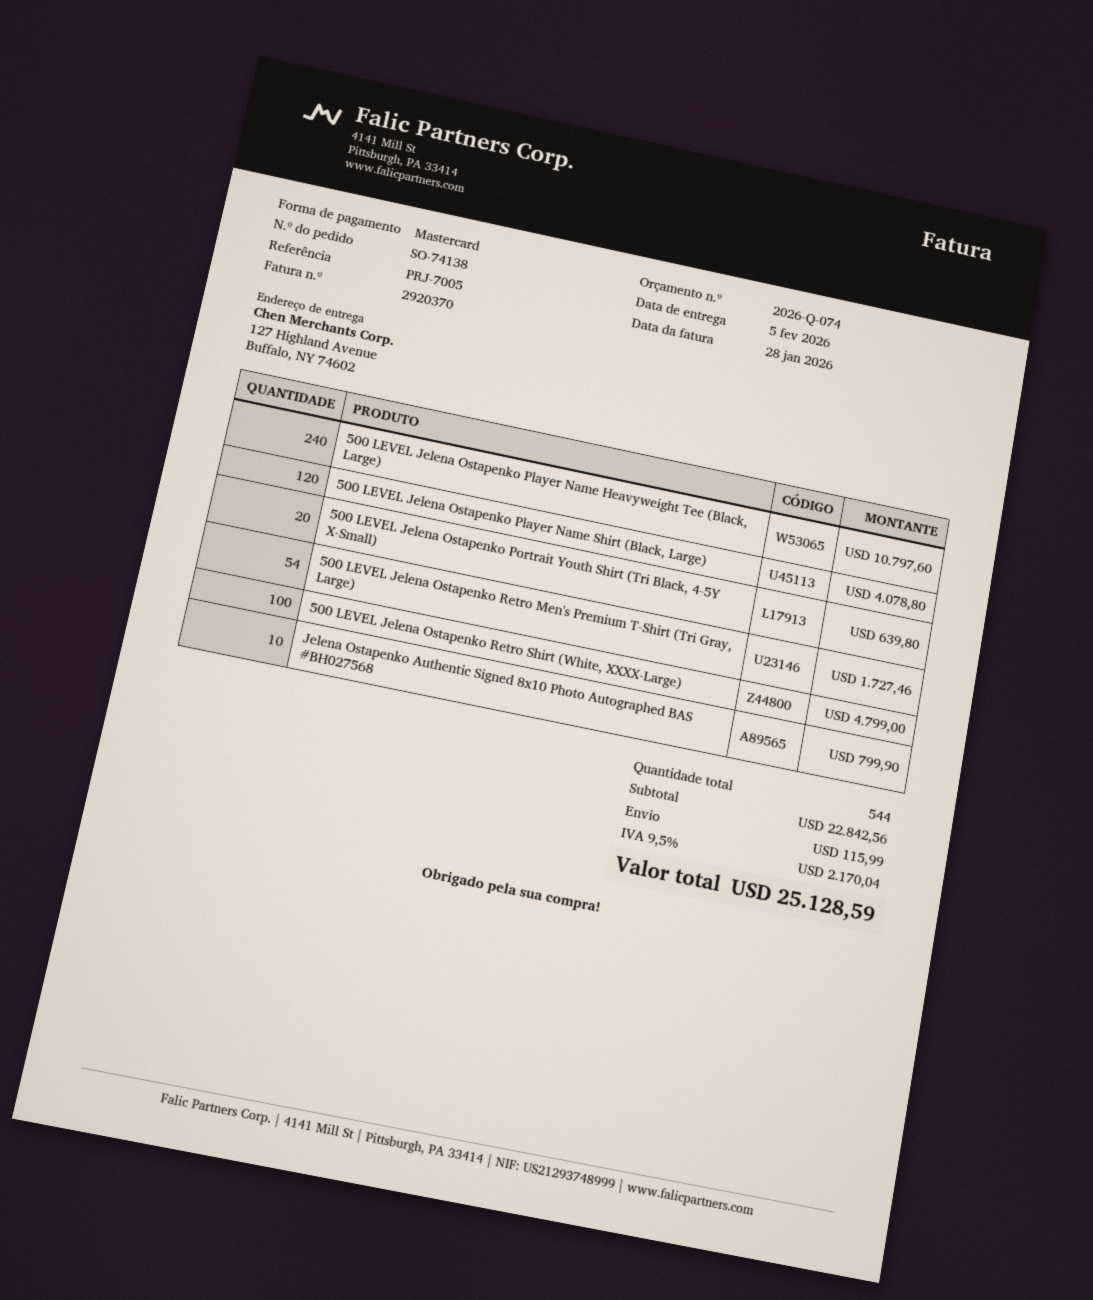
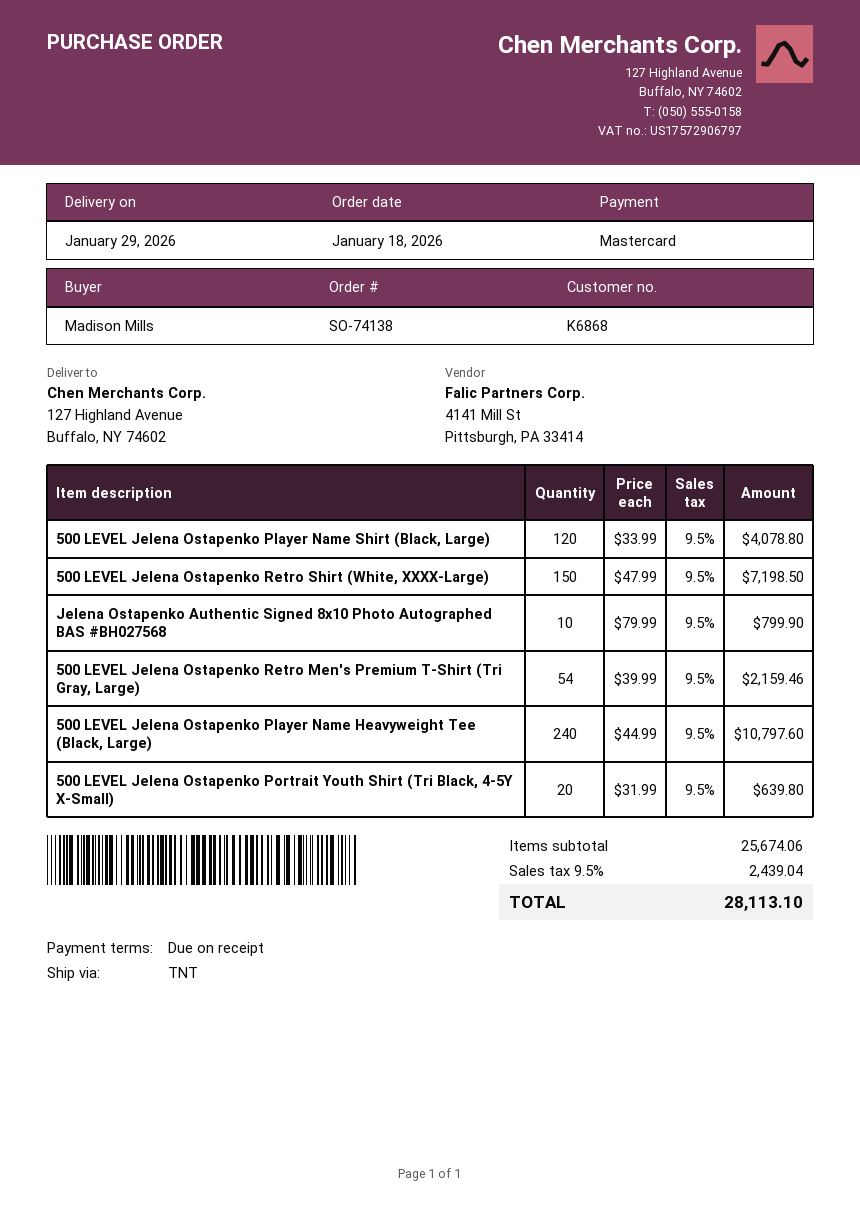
delivery date: 2026-02-05 -> 2026-01-29
500 LEVEL Jelena Ostapenko Retro Men's Premium T-Shirt (Tri Gray, Large): 54 for 1727.46 -> 54 for 2159.46
500 LEVEL Jelena Ostapenko Retro Shirt (White, XXXX-Large): 100 for 4799.00 -> 150 for 7198.50
subtotal: 22842.56 -> 25674.06
shipping: 115.99 -> none
tax: 9.5% = 2170.04 -> 9.5% = 2439.04
total: 25128.59 -> 28113.10

